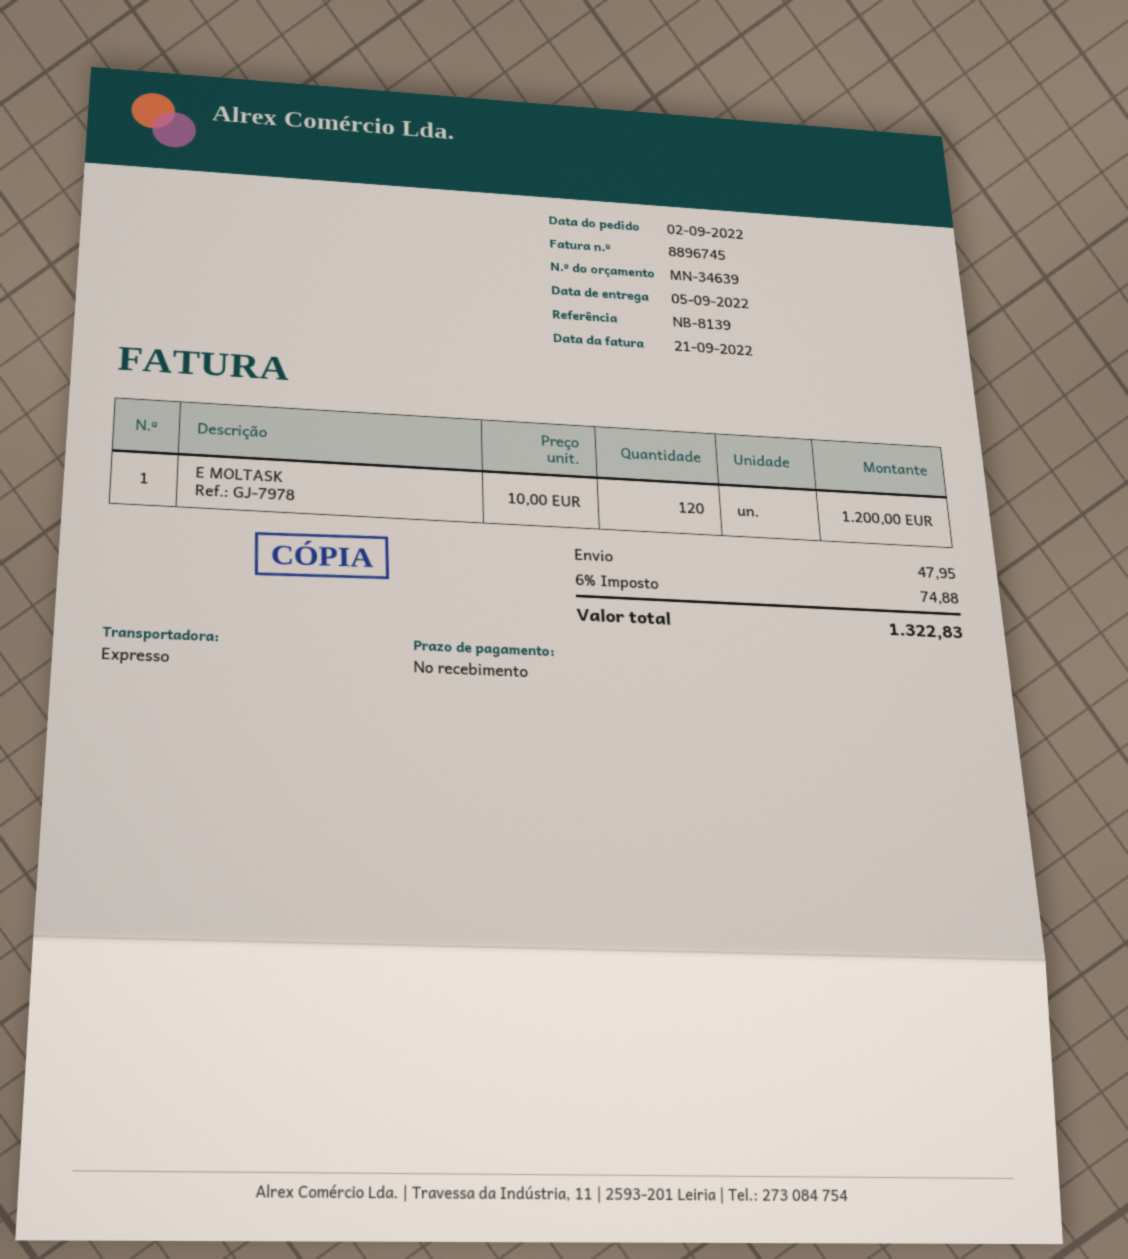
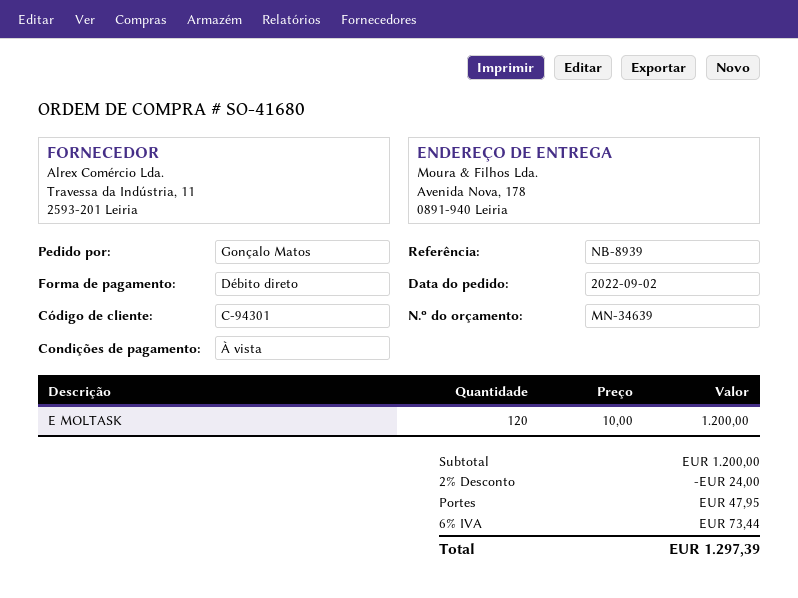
reference: NB-8139 -> NB-8939
discount: none -> 2% = 24.00
tax: 6% = 74.88 -> 6% = 73.44
total: 1322.83 -> 1297.39

